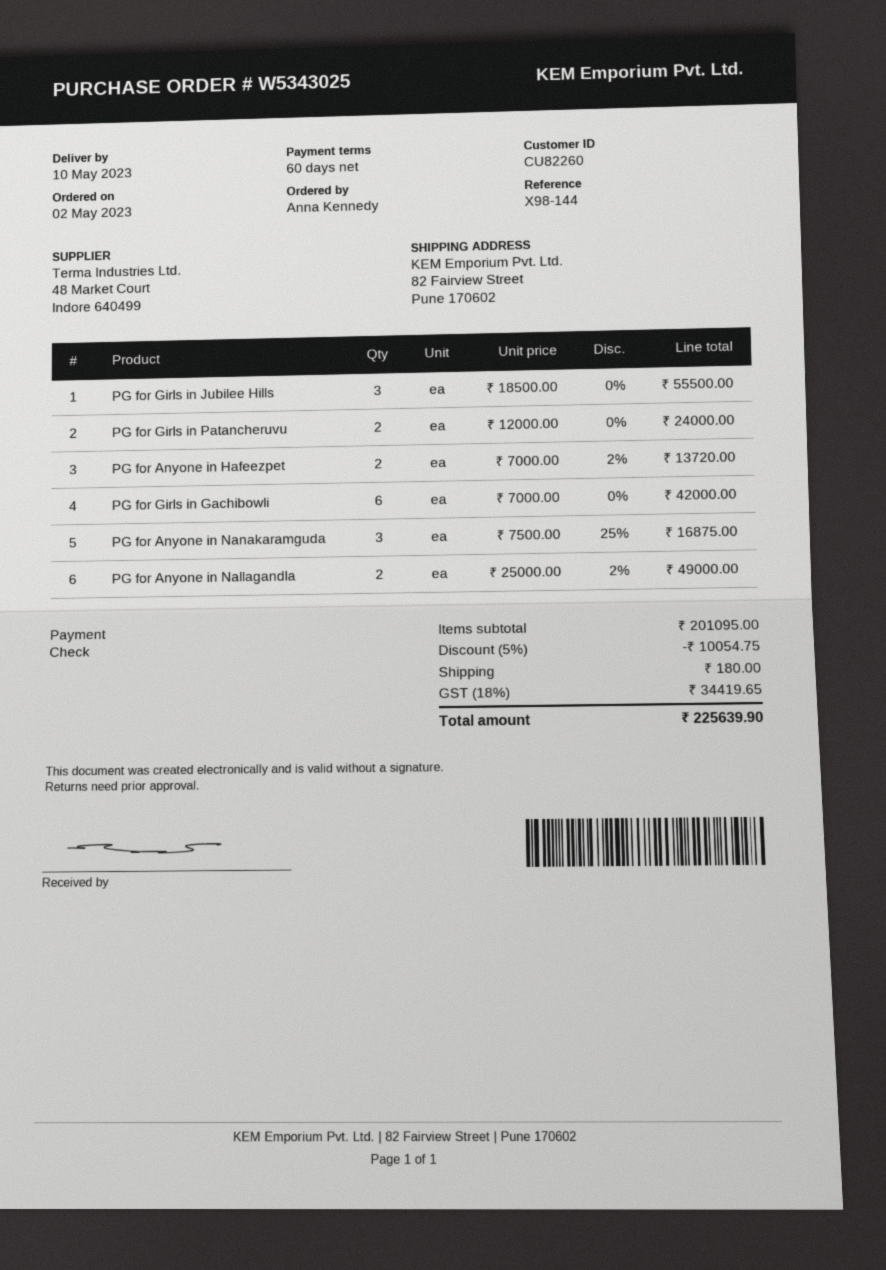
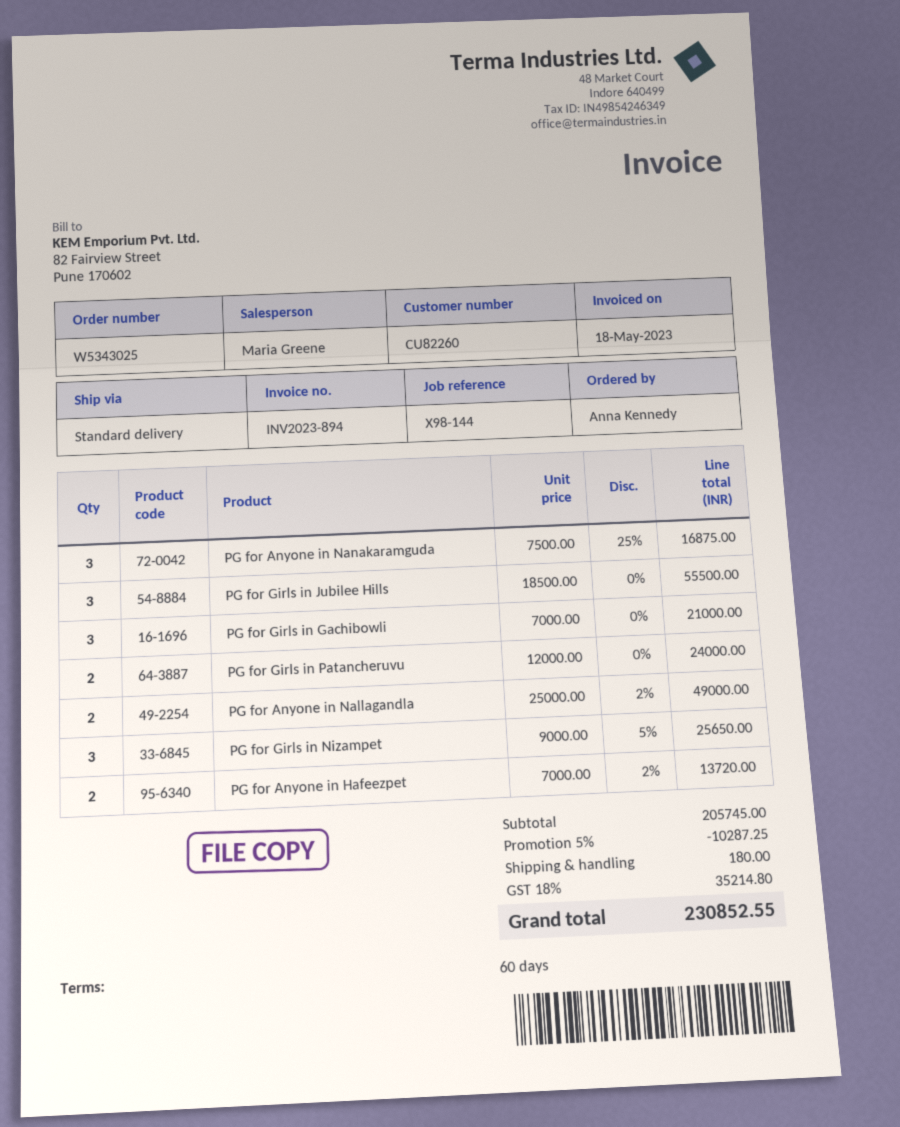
PG for Girls in Gachibowli: 6 x 7000.00 = 42000.00 -> 3 x 7000.00 = 21000.00
PG for Girls in Nizampet: none -> 3 x 9000.00 - 5% = 25650.00
subtotal: 201095.00 -> 205745.00
discount: 5% = 10054.75 -> 5% = 10287.25
tax: 18% = 34419.65 -> 18% = 35214.80
total: 225639.90 -> 230852.55

